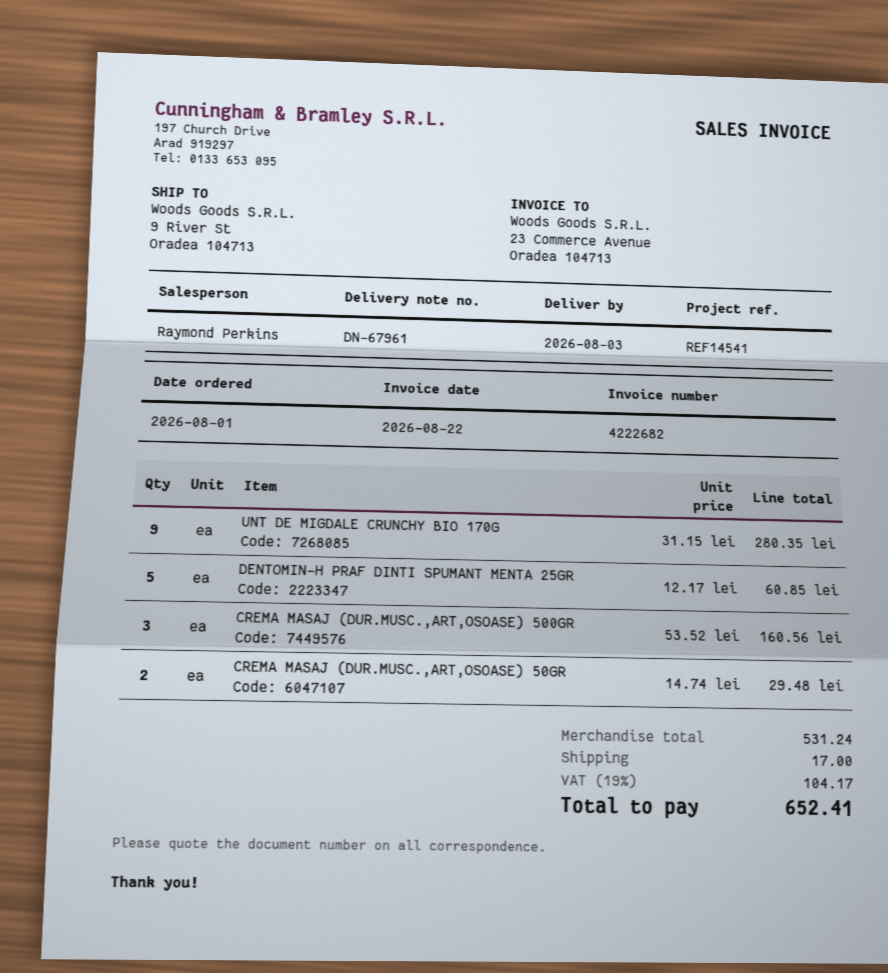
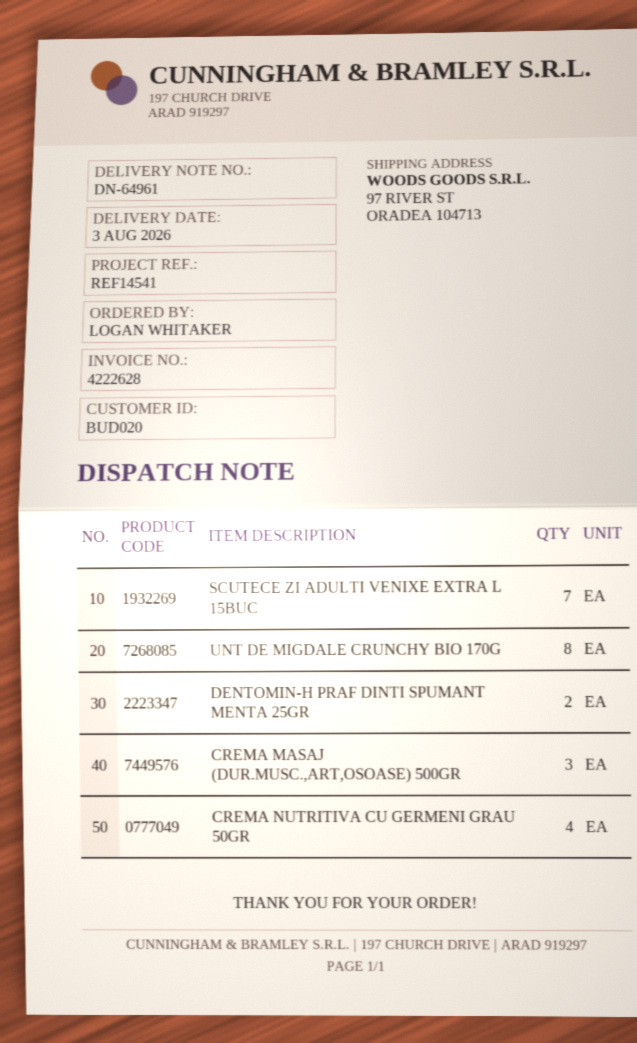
delivery note number: DN-67961 -> DN-64961
invoice number: 4222682 -> 4222628
ship to: 9 River St, Oradea 104713 -> 97 RIVER ST, ORADEA 104713
UNT DE MIGDALE CRUNCHY BIO 170G: 9 -> 8
DENTOMIN-H PRAF DINTI SPUMANT MENTA 25GR: 5 -> 2
CREMA MASAJ (DUR.MUSC.,ART,OSOASE) 50GR: 2 -> none
SCUTECE ZI ADULTI VENIXE EXTRA L 15BUC: none -> 7
CREMA NUTRITIVA CU GERMENI GRAU 50GR: none -> 4

